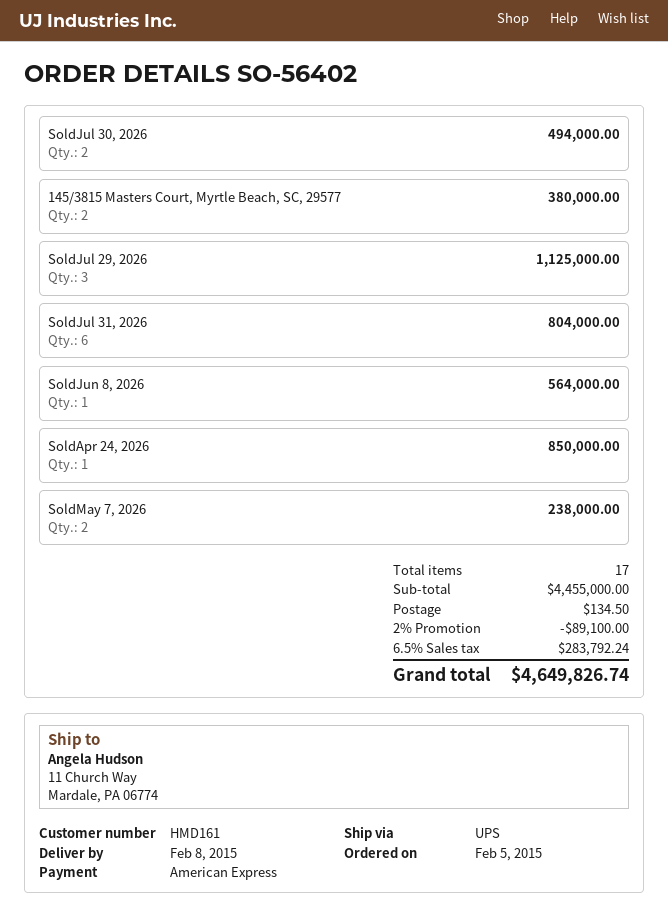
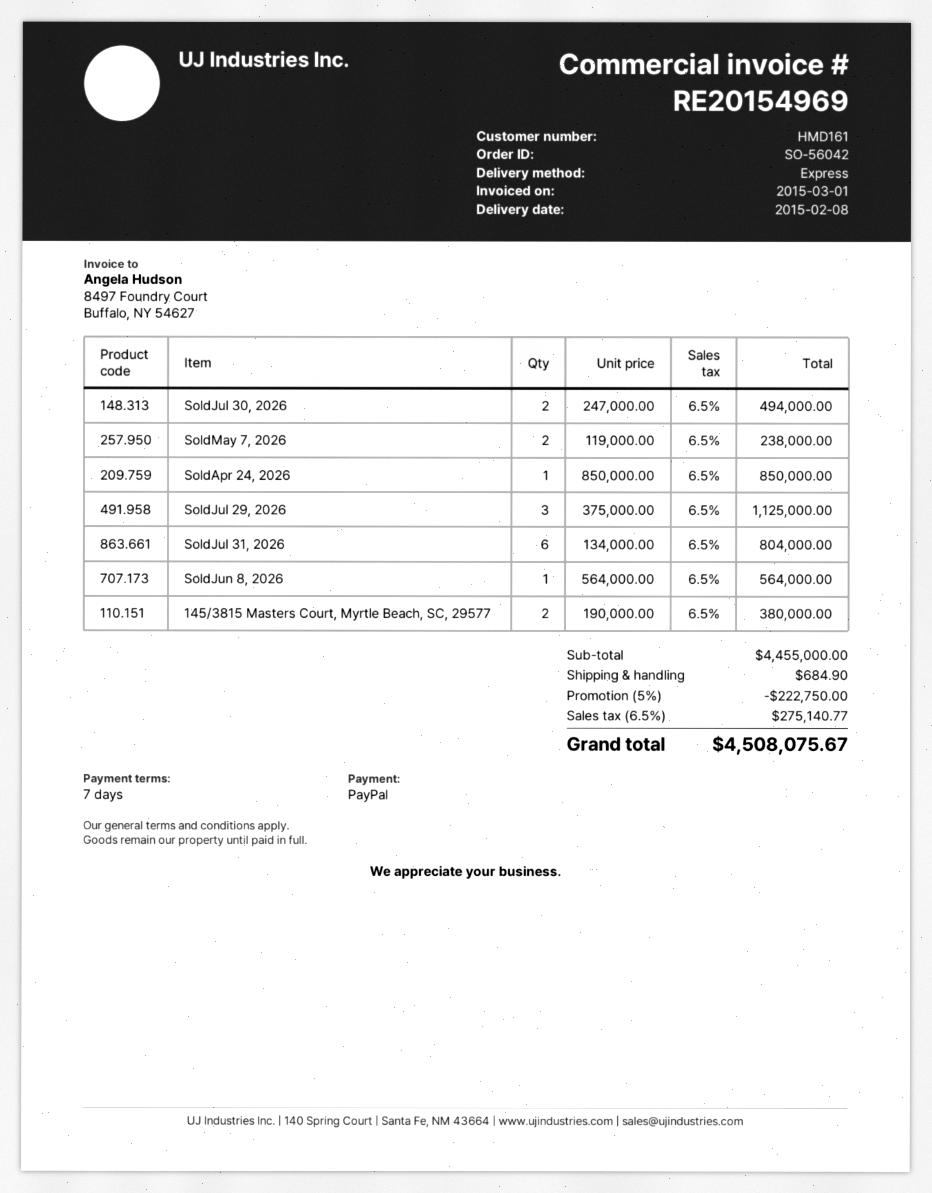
order number: SO-56402 -> SO-56042
payment method: American Express -> PayPal
shipping method: UPS -> express
discount: 2% = 89100.00 -> 5% = 222750.00
shipping: 134.50 -> 684.90
tax: 6.5% = 283792.24 -> 6.5% = 275140.77
total: 4649826.74 -> 4508075.67

